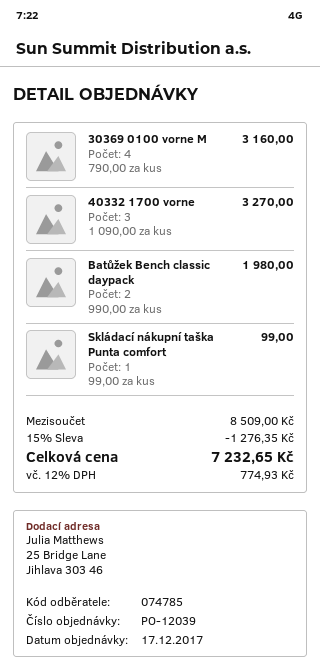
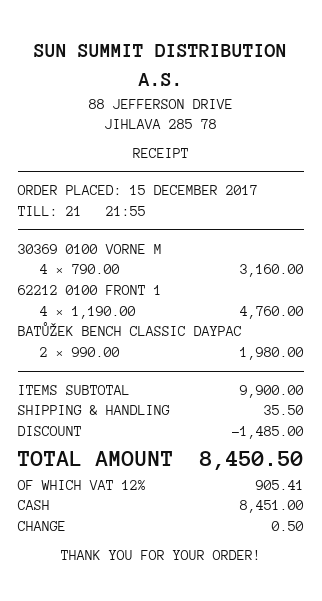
order date: 2017-12-17 -> 2017-12-15
40332 1700 vorne: 3 x 1090.00 = 3270.00 -> none
Skládací nákupní taška Punta comfort: 1 x 99.00 = 99.00 -> none
62212 0100 FRONT 1: none -> 4 x 1190.00 = 4760.00
subtotal: 8509.00 -> 9900.00
discount: 1276.35 -> 1485.00
shipping: none -> 35.50
tax: 12% = 774.93 -> 12% = 905.41
total: 7232.65 -> 8450.50

